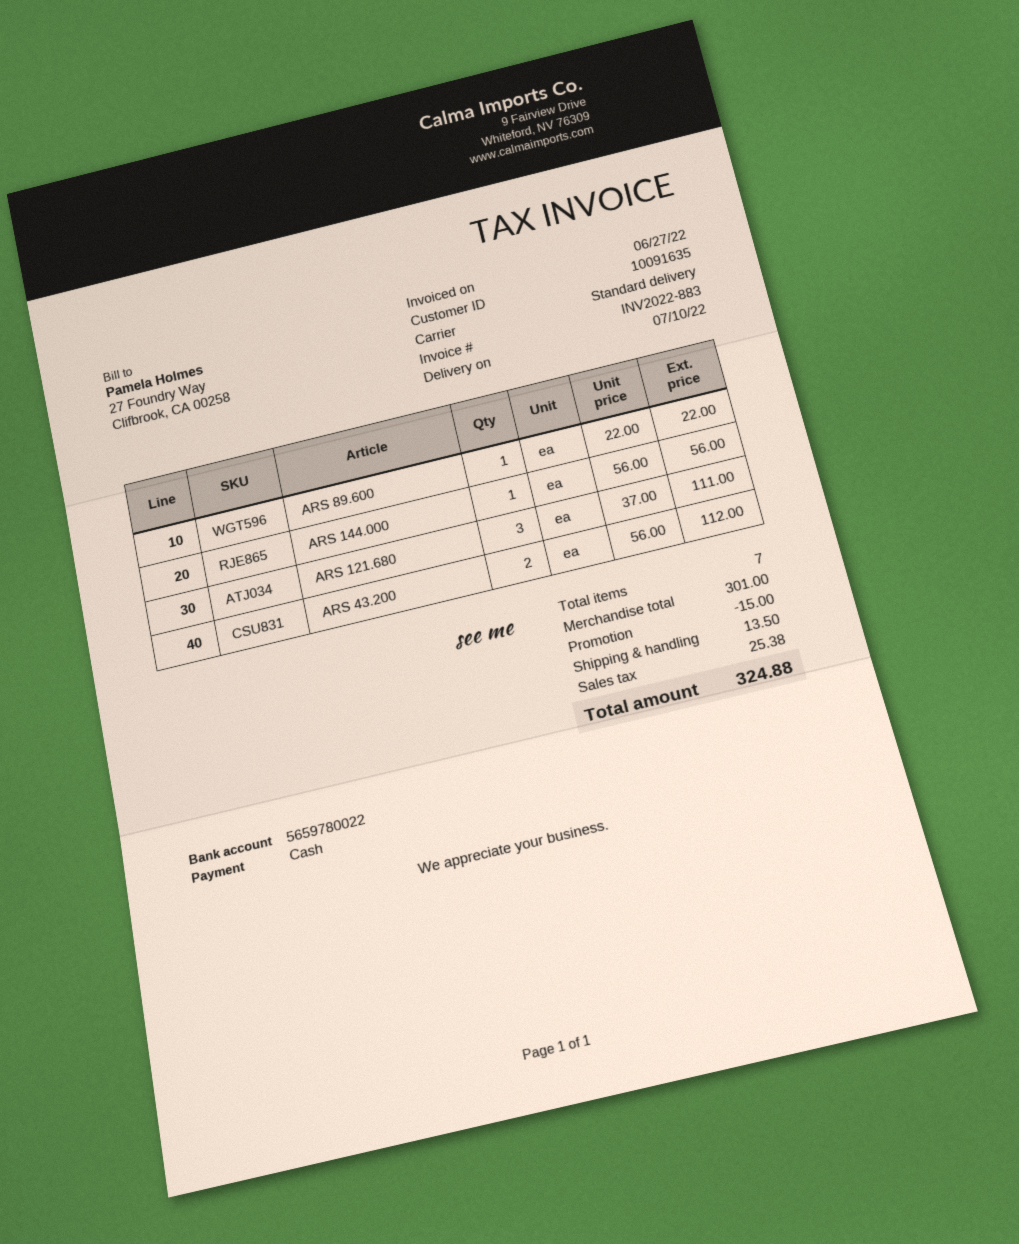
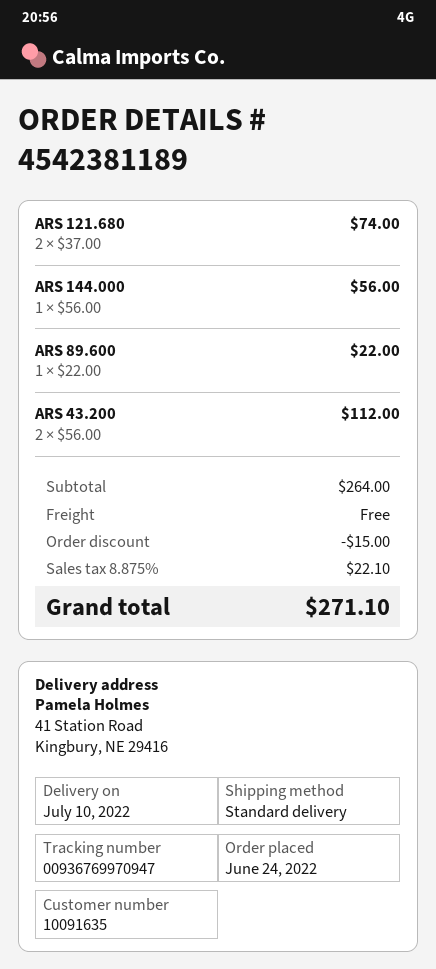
ARS 121.680: 3 x 37.00 = 111.00 -> 2 x 37.00 = 74.00
subtotal: 301.00 -> 264.00
shipping: 13.50 -> 0.00
tax: 25.38 -> 22.10
total: 324.88 -> 271.10

